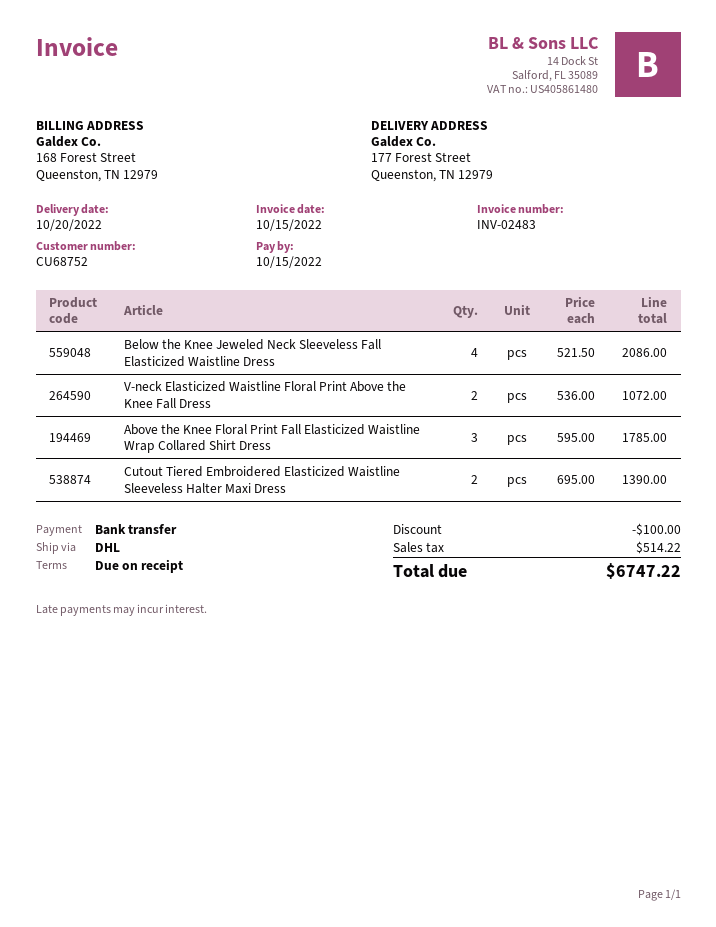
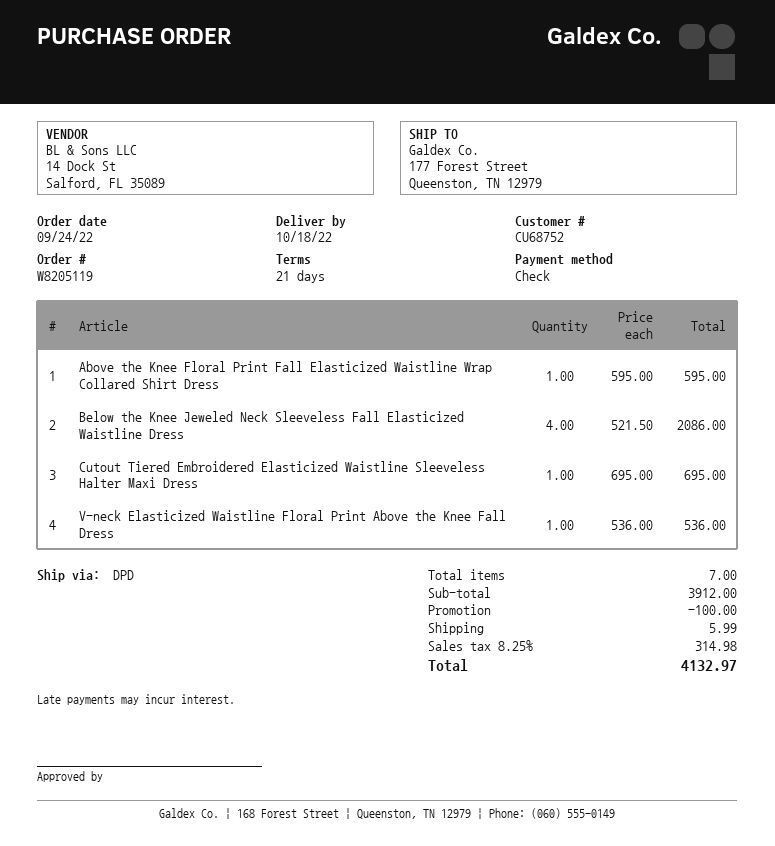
delivery date: 2022-10-20 -> 2022-10-18
payment terms: on receipt -> 21 days
payment method: bank transfer -> cheque
shipping method: DHL -> DPD
V-neck Elasticized Waistline Floral Print Above the Knee Fall Dress: 2 x 536.00 = 1072.00 -> 1 x 536.00 = 536.00
Above the Knee Floral Print Fall Elasticized Waistline Wrap Collared Shirt Dress: 3 x 595.00 = 1785.00 -> 1 x 595.00 = 595.00
Cutout Tiered Embroidered Elasticized Waistline Sleeveless Halter Maxi Dress: 2 x 695.00 = 1390.00 -> 1 x 695.00 = 695.00
shipping: none -> 5.99
tax: 514.22 -> 314.98
total: 6747.22 -> 4132.97

